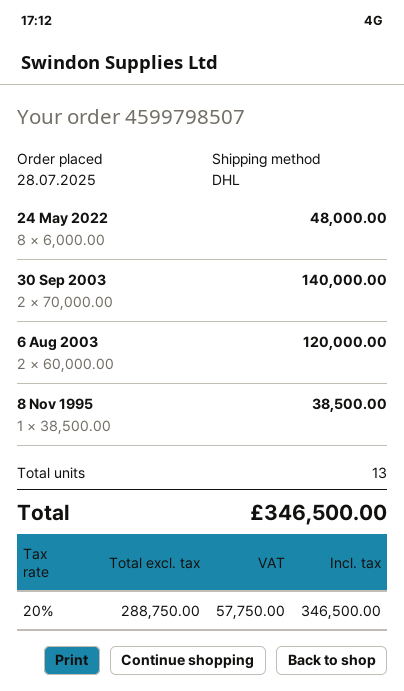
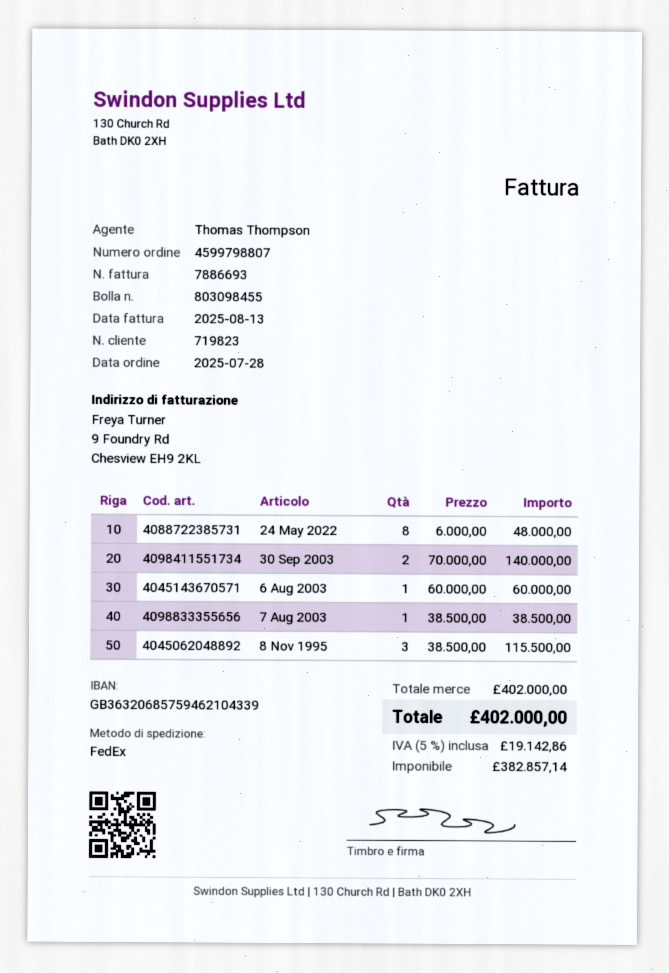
order number: 4599798507 -> 4599798807
shipping method: DHL -> FedEx
6 Aug 2003: 2 x 60000.00 = 120000.00 -> 1 x 60000.00 = 60000.00
8 Nov 1995: 1 x 38500.00 = 38500.00 -> 3 x 38500.00 = 115500.00
7 Aug 2003: none -> 1 x 38500.00 = 38500.00
net: 288750.00 -> 382857.14
tax: 20% = 57750.00 -> 5% = 19142.86
total: 346500.00 -> 402000.00

